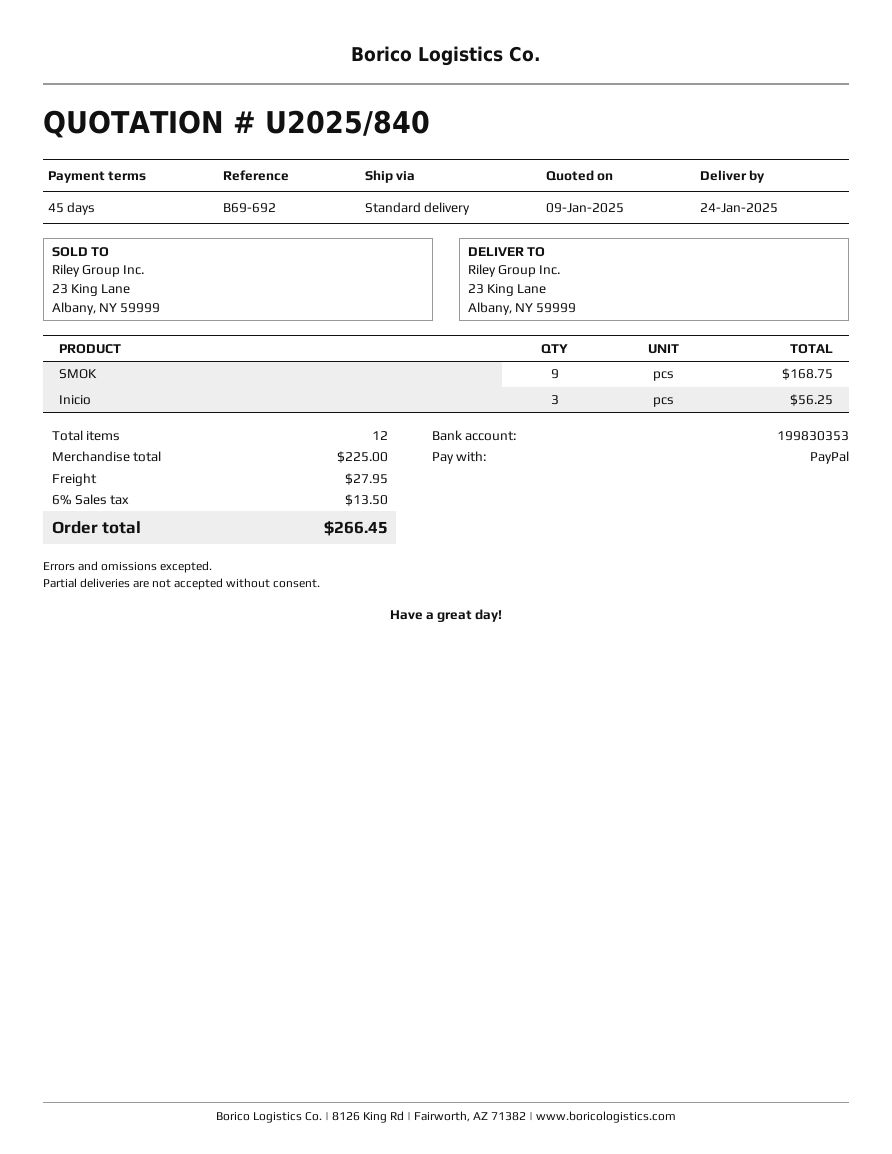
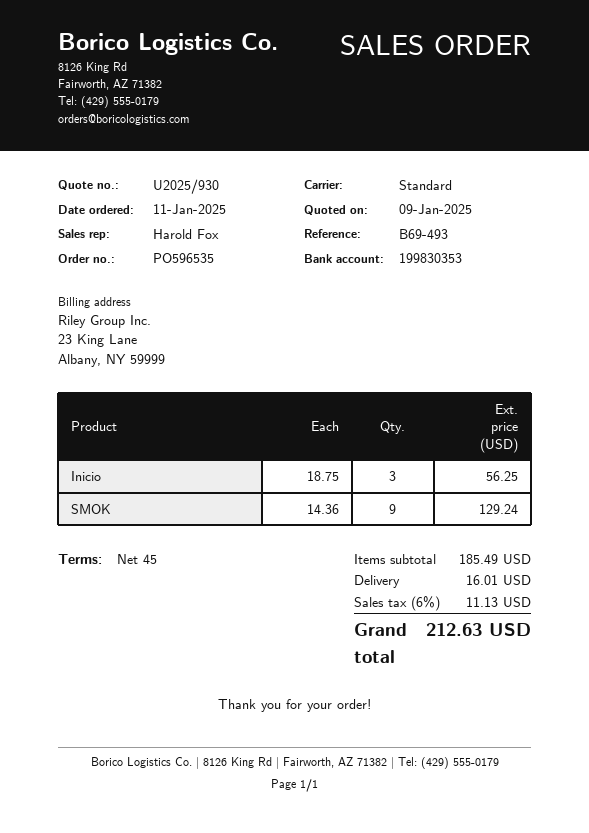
quote number: U2025/840 -> U2025/930
reference: B69-692 -> B69-493
SMOK: 9 for 168.75 -> 9 for 129.24
subtotal: 225.00 -> 185.49
shipping: 27.95 -> 16.01
tax: 6% = 13.50 -> 6% = 11.13
total: 266.45 -> 212.63

